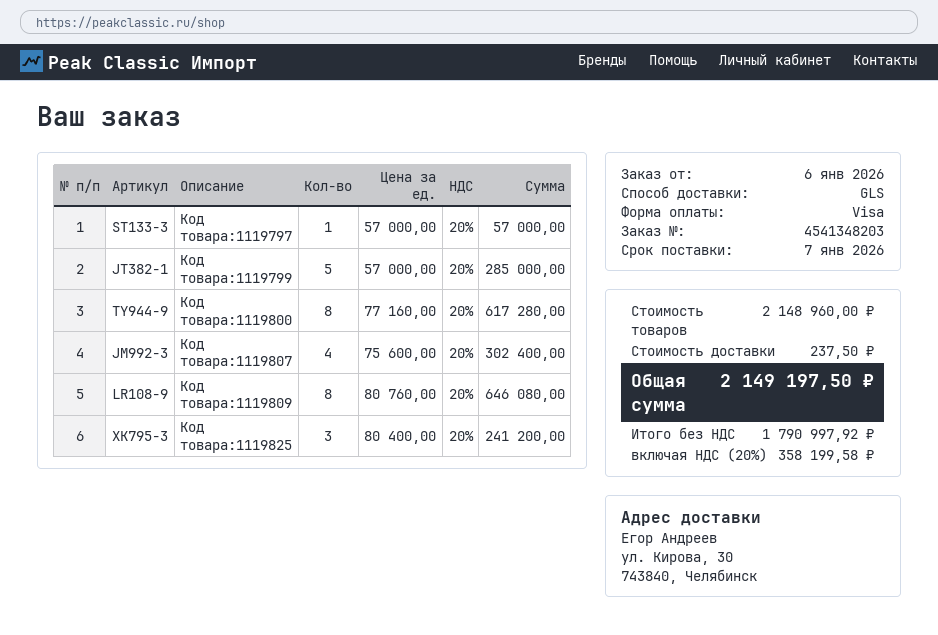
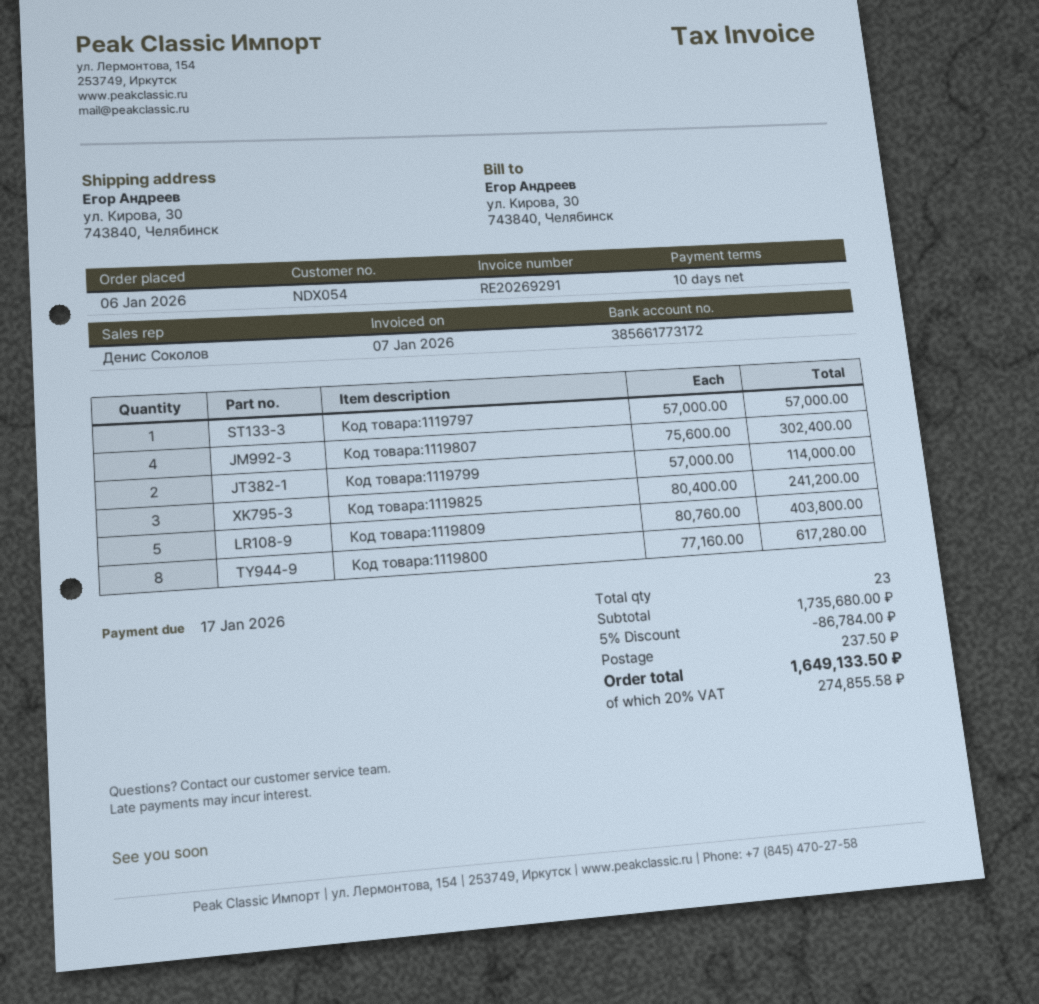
Код товара:1119799: 5 x 57000.00 = 285000.00 -> 2 x 57000.00 = 114000.00
Код товара:1119809: 8 x 80760.00 = 646080.00 -> 5 x 80760.00 = 403800.00
subtotal: 2148960.00 -> 1735680.00
discount: none -> 5% = 86784.00
tax: 20% = 358199.58 -> 20% = 274855.58
total: 2149197.50 -> 1649133.50

